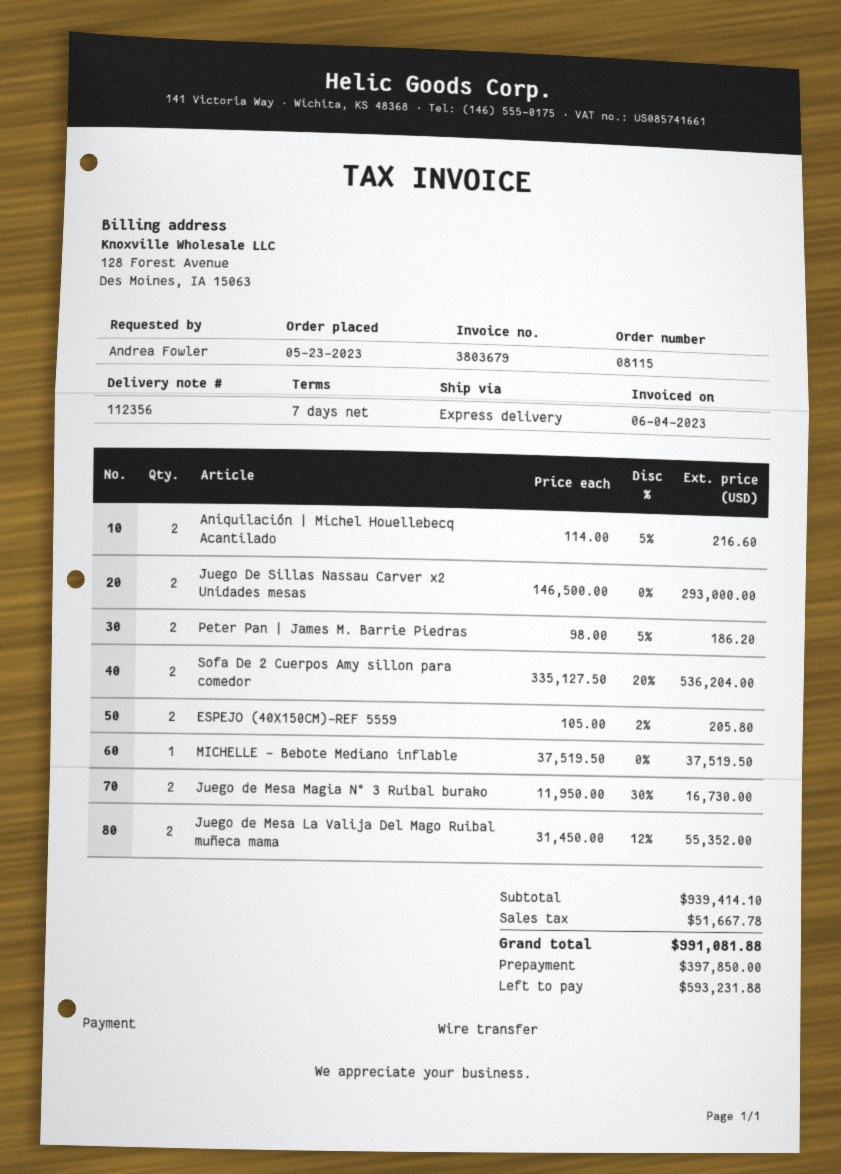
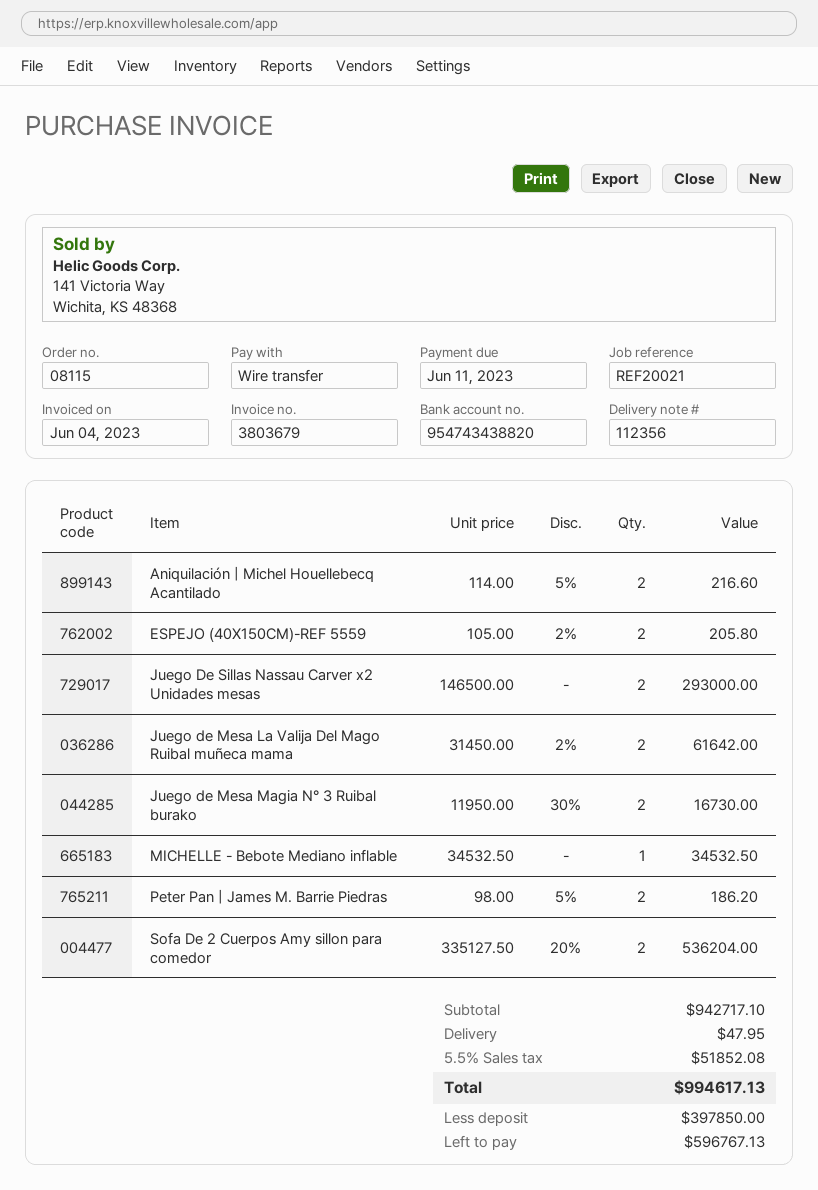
MICHELLE - Bebote Mediano inflable: 1 x 37519.50 = 37519.50 -> 1 x 34532.50 = 34532.50
Juego de Mesa La Valija Del Mago Ruibal muñeca mama: 2 x 31450.00 - 12% = 55352.00 -> 2 x 31450.00 - 2% = 61642.00
subtotal: 939414.10 -> 942717.10
shipping: none -> 47.95
tax: 51667.78 -> 51852.08
total: 991081.88 -> 994617.13
balance: 593231.88 -> 596767.13

